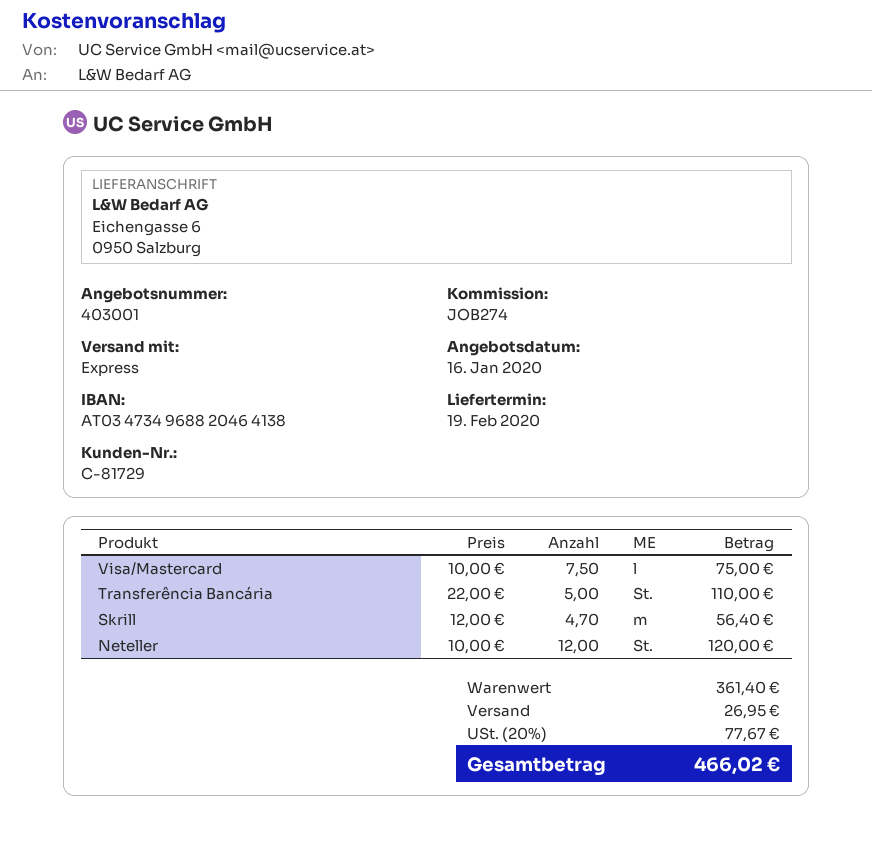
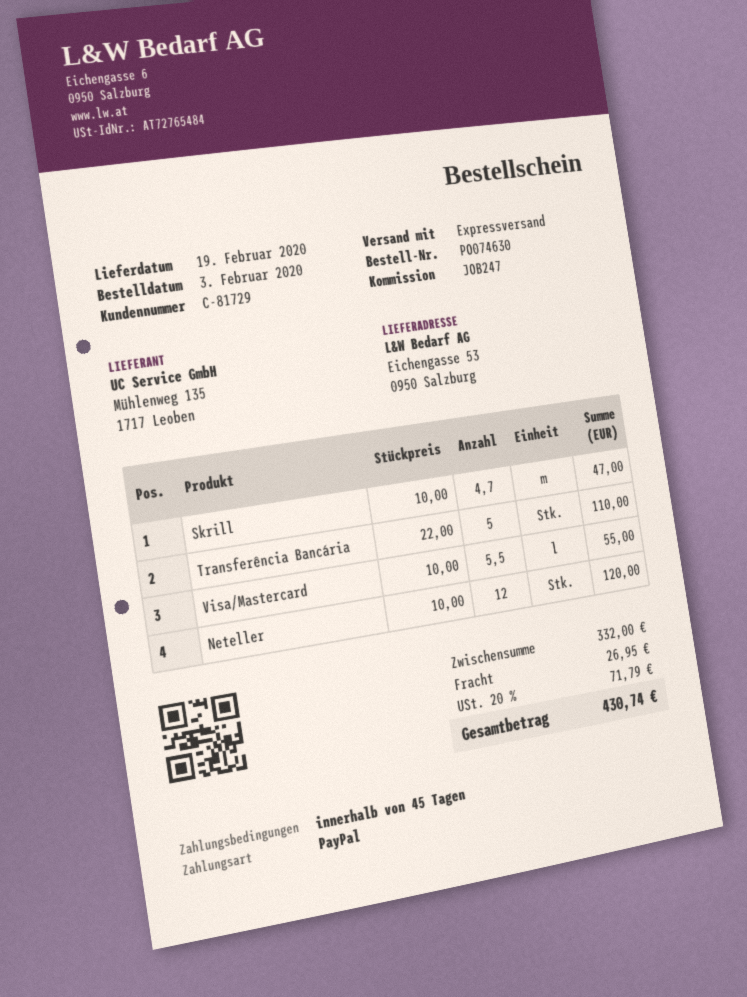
reference: JOB274 -> JOB247
ship to: Eichengasse 6, 0950 Salzburg -> Eichengasse 53, 0950 Salzburg
Visa/Mastercard: 7.5 x 10.00 = 75.00 -> 5.5 x 10.00 = 55.00
Skrill: 4.7 x 12.00 = 56.40 -> 4.7 x 10.00 = 47.00
subtotal: 361.40 -> 332.00
tax: 20% = 77.67 -> 20% = 71.79
total: 466.02 -> 430.74

